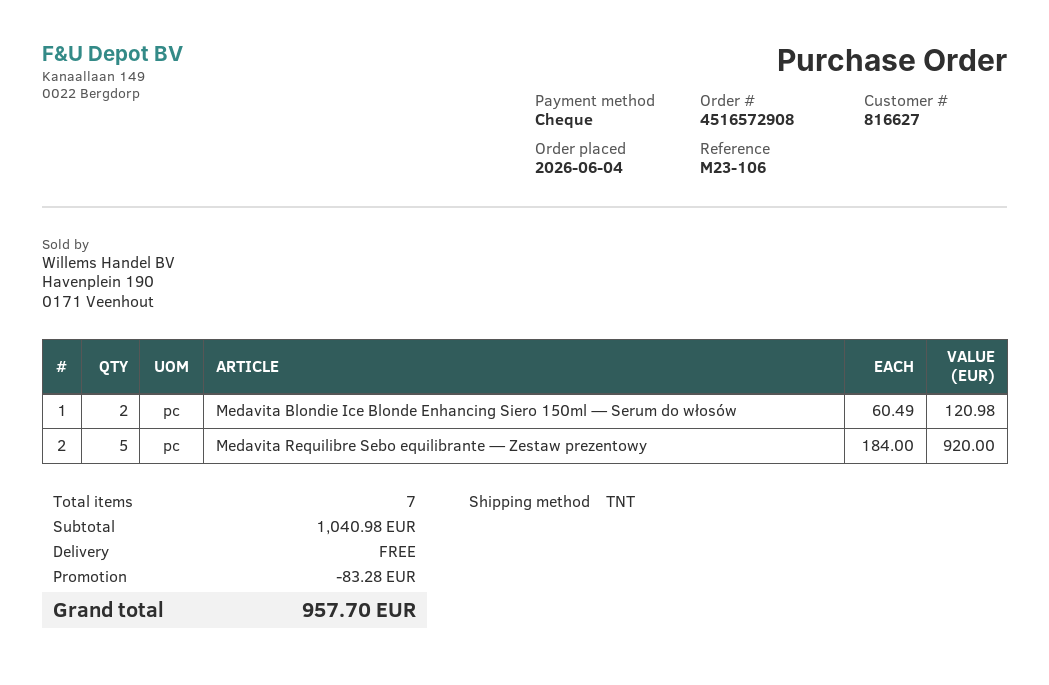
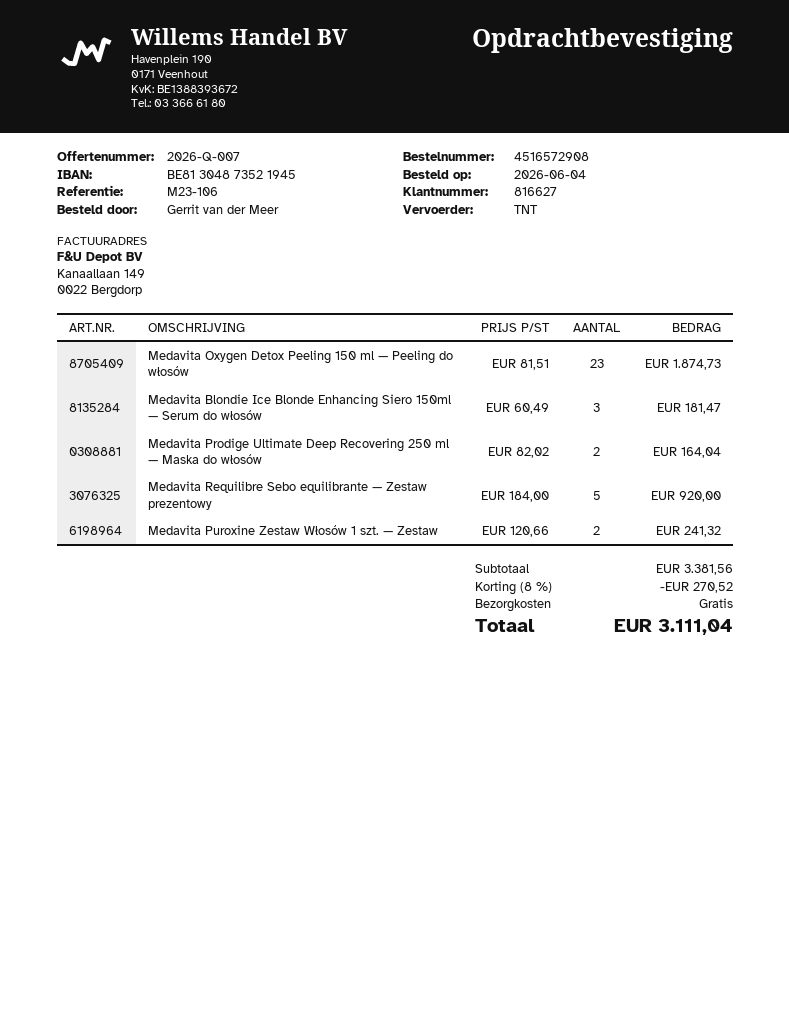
Medavita Blondie Ice Blonde Enhancing Siero 150ml — Serum do włosów: 2 x 60.49 = 120.98 -> 3 x 60.49 = 181.47
Medavita Oxygen Detox Peeling 150 ml — Peeling do włosów: none -> 23 x 81.51 = 1874.73
Medavita Prodige Ultimate Deep Recovering 250 ml — Maska do włosów: none -> 2 x 82.02 = 164.04
Medavita Puroxine Zestaw Włosów 1 szt. — Zestaw: none -> 2 x 120.66 = 241.32
subtotal: 1040.98 -> 3381.56
discount: 83.28 -> 270.52
total: 957.70 -> 3111.04

